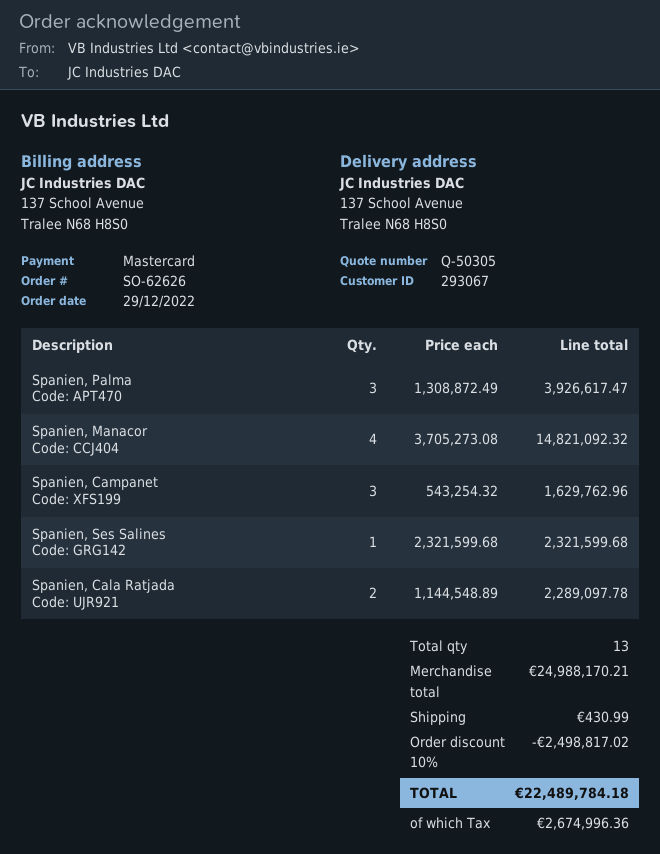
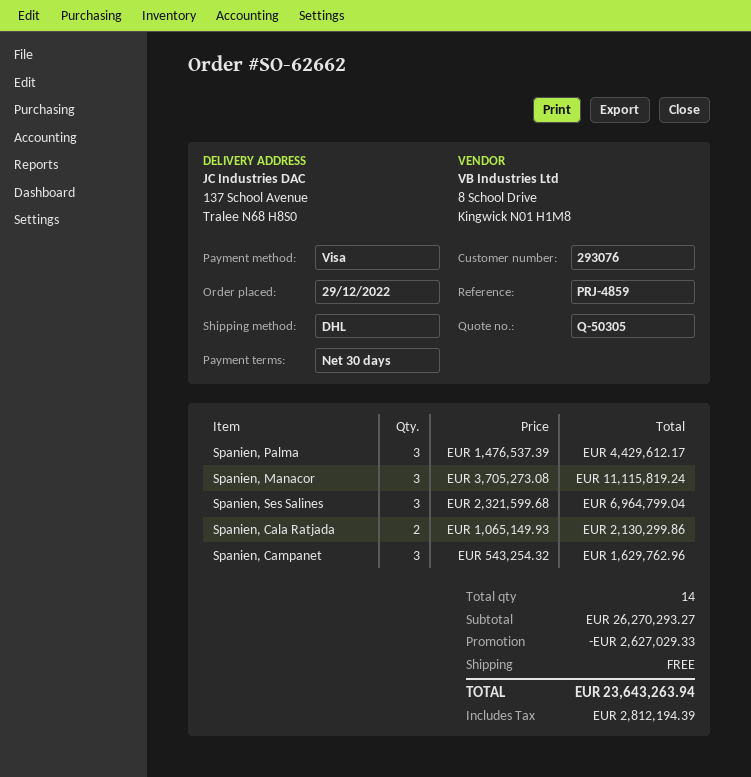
order number: SO-62626 -> SO-62662
customer number: 293067 -> 293076
payment method: Mastercard -> Visa
Spanien, Palma: 3 x 1308872.49 = 3926617.47 -> 3 x 1476537.39 = 4429612.17
Spanien, Manacor: 4 x 3705273.08 = 14821092.32 -> 3 x 3705273.08 = 11115819.24
Spanien, Ses Salines: 1 x 2321599.68 = 2321599.68 -> 3 x 2321599.68 = 6964799.04
Spanien, Cala Ratjada: 2 x 1144548.89 = 2289097.78 -> 2 x 1065149.93 = 2130299.86
total quantity: 13 -> 14
subtotal: 24988170.21 -> 26270293.27
discount: 2498817.02 -> 2627029.33
shipping: 430.99 -> 0.00
tax: 2674996.36 -> 2812194.39
total: 22489784.18 -> 23643263.94

